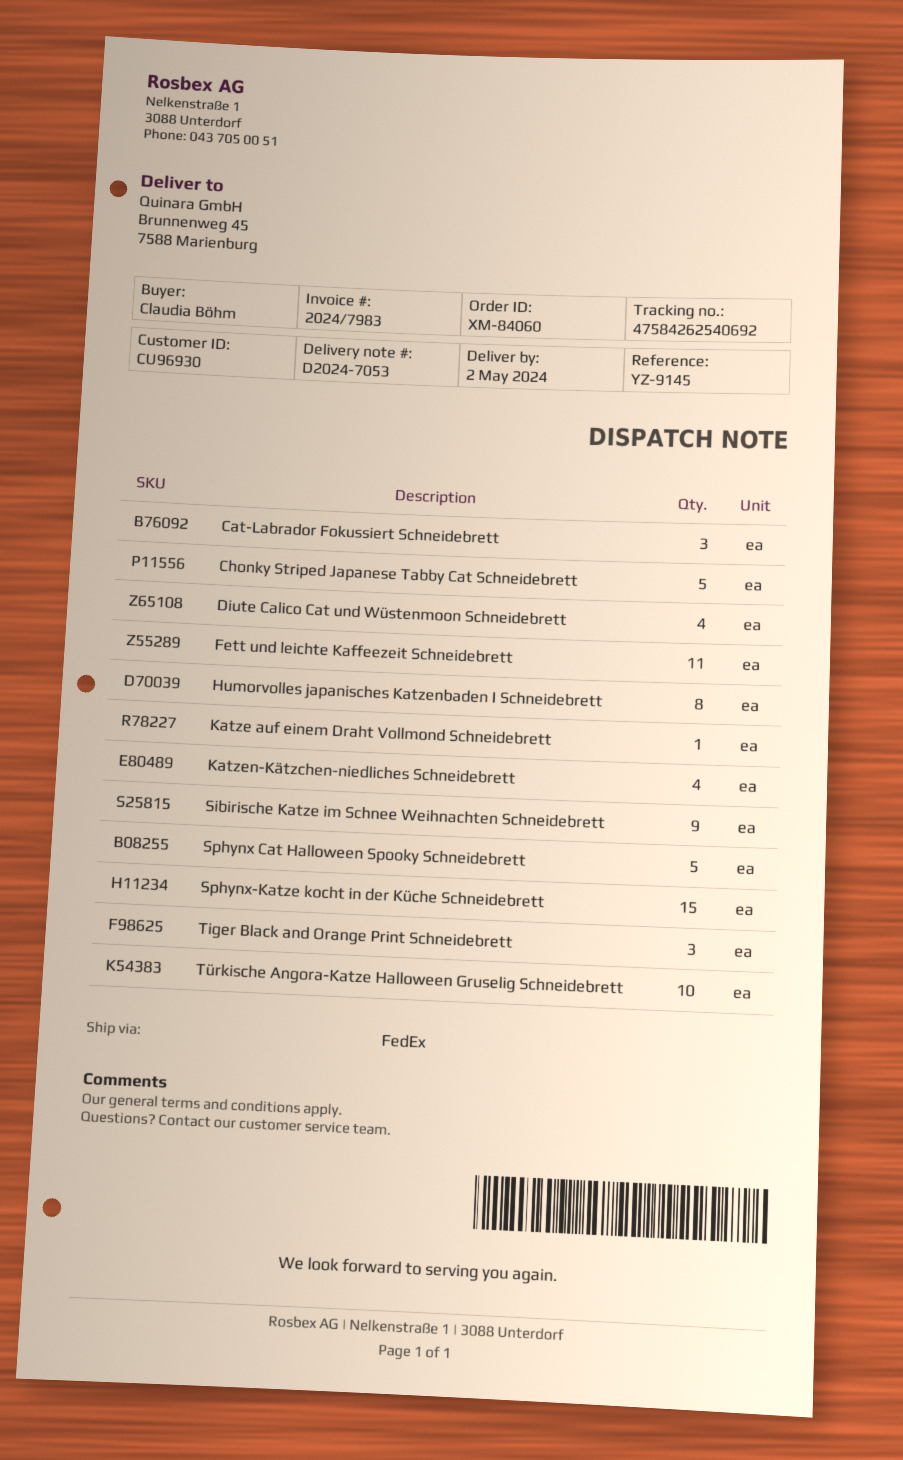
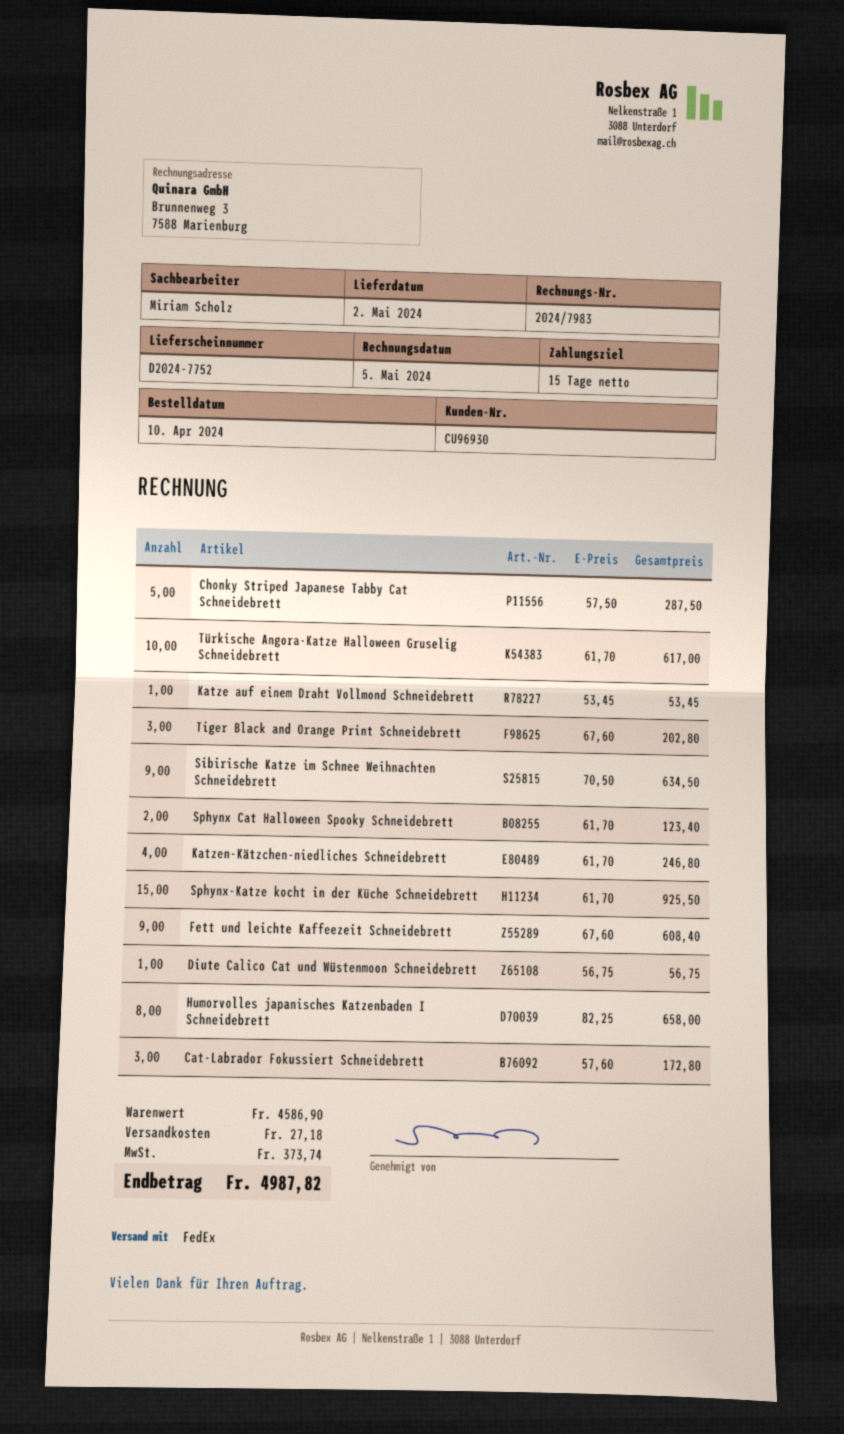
delivery note number: D2024-7053 -> D2024-7752
Diute Calico Cat und Wüstenmoon Schneidebrett: 4 -> 1
Fett und leichte Kaffeezeit Schneidebrett: 11 -> 9
Sphynx Cat Halloween Spooky Schneidebrett: 5 -> 2

